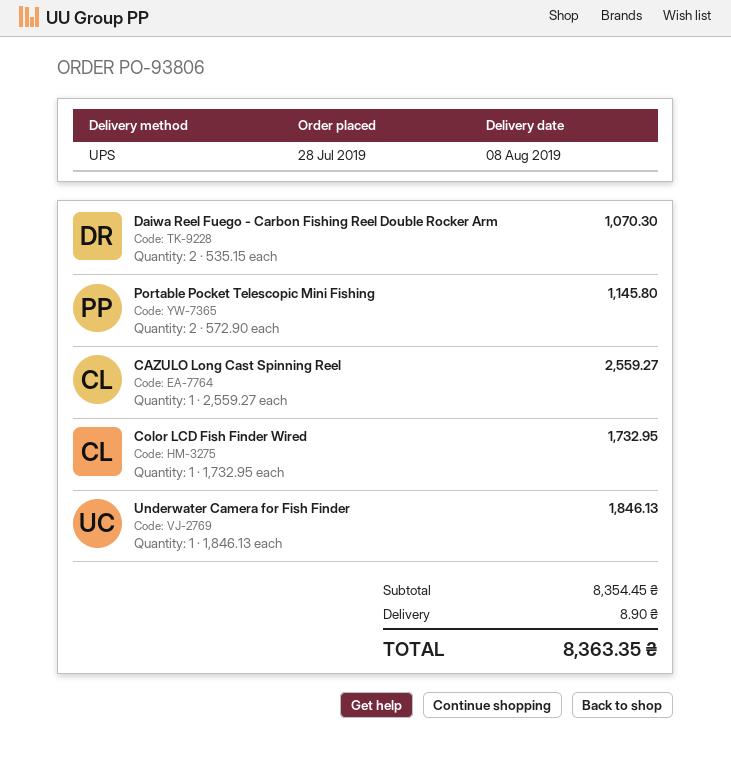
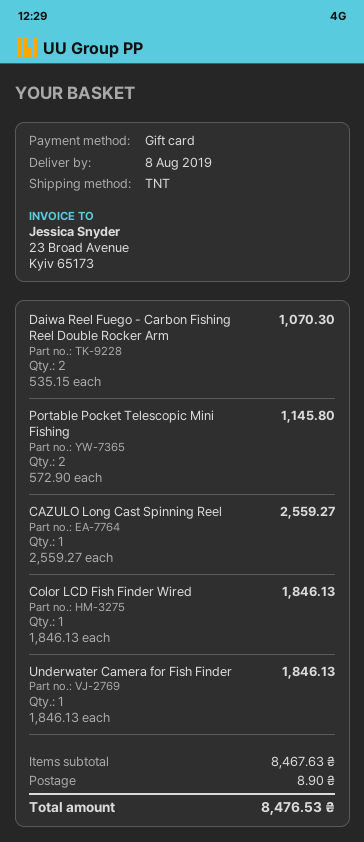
shipping method: UPS -> TNT
Color LCD Fish Finder Wired: 1 x 1732.95 = 1732.95 -> 1 x 1846.13 = 1846.13
subtotal: 8354.45 -> 8467.63
total: 8363.35 -> 8476.53

